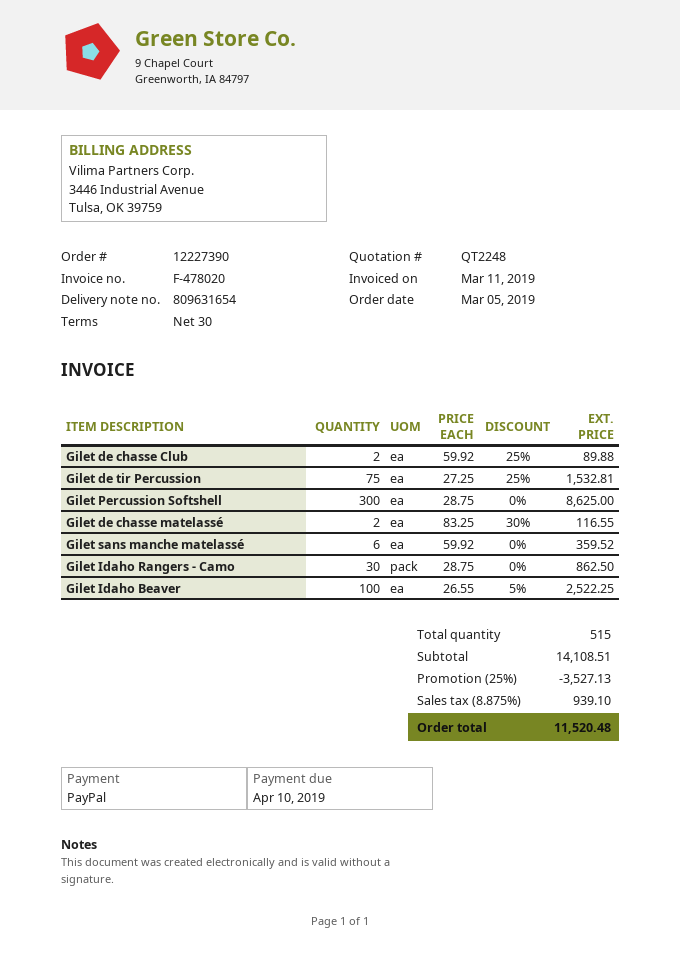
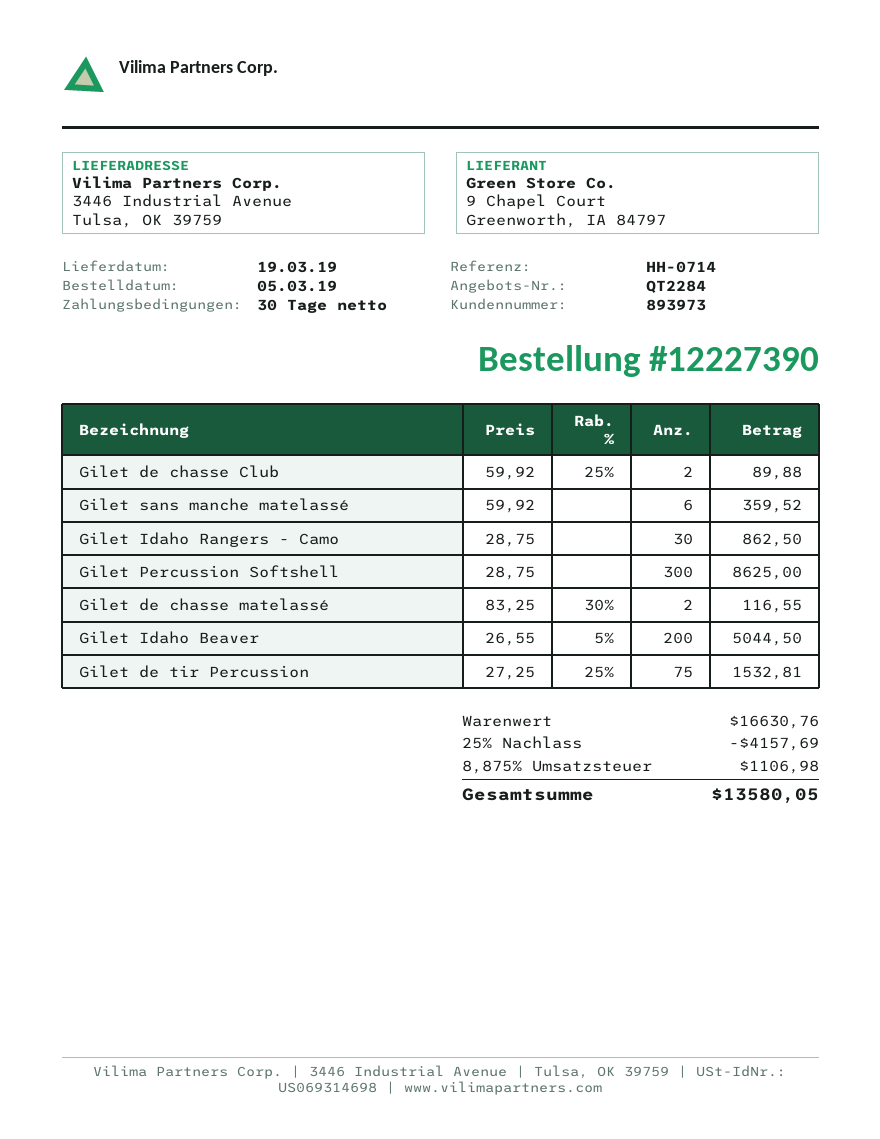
quote number: QT2248 -> QT2284
Gilet Idaho Beaver: 100 x 26.55 - 5% = 2522.25 -> 200 x 26.55 - 5% = 5044.50
subtotal: 14108.51 -> 16630.76
discount: 25% = 3527.13 -> 25% = 4157.69
tax: 8.875% = 939.10 -> 8.875% = 1106.98
total: 11520.48 -> 13580.05

